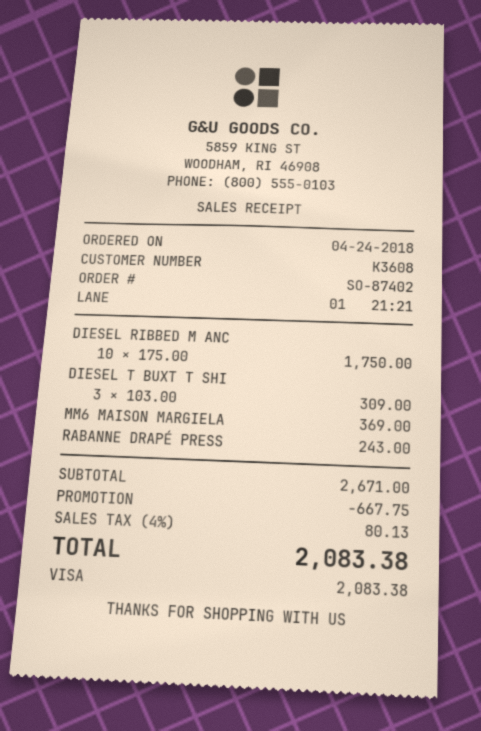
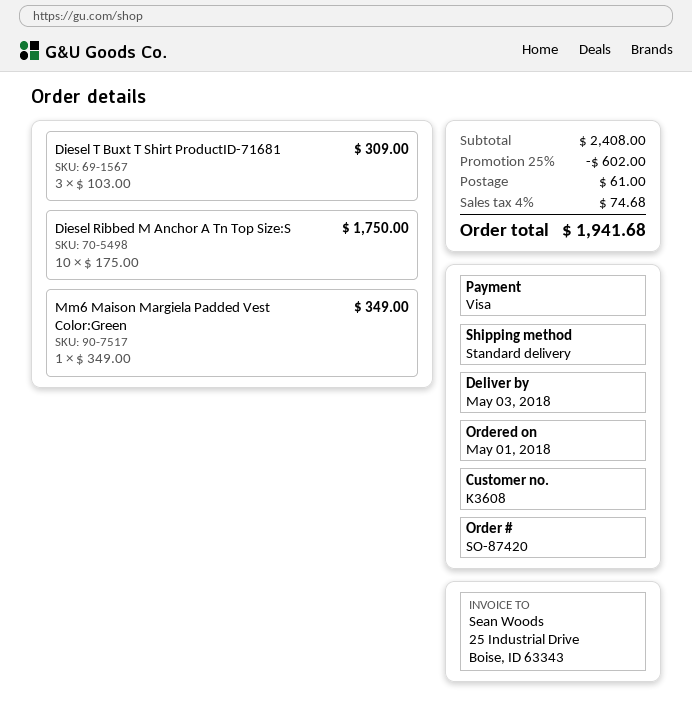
order number: SO-87402 -> SO-87420
order date: 2018-04-24 -> 2018-05-01
MM6 MAISON MARGIELA: 1 x 369.00 = 369.00 -> 1 x 349.00 = 349.00
RABANNE DRAPÉ PRESS: 1 x 243.00 = 243.00 -> none
subtotal: 2671.00 -> 2408.00
discount: 667.75 -> 602.00
shipping: none -> 61.00
tax: 4% = 80.13 -> 4% = 74.68
total: 2083.38 -> 1941.68

